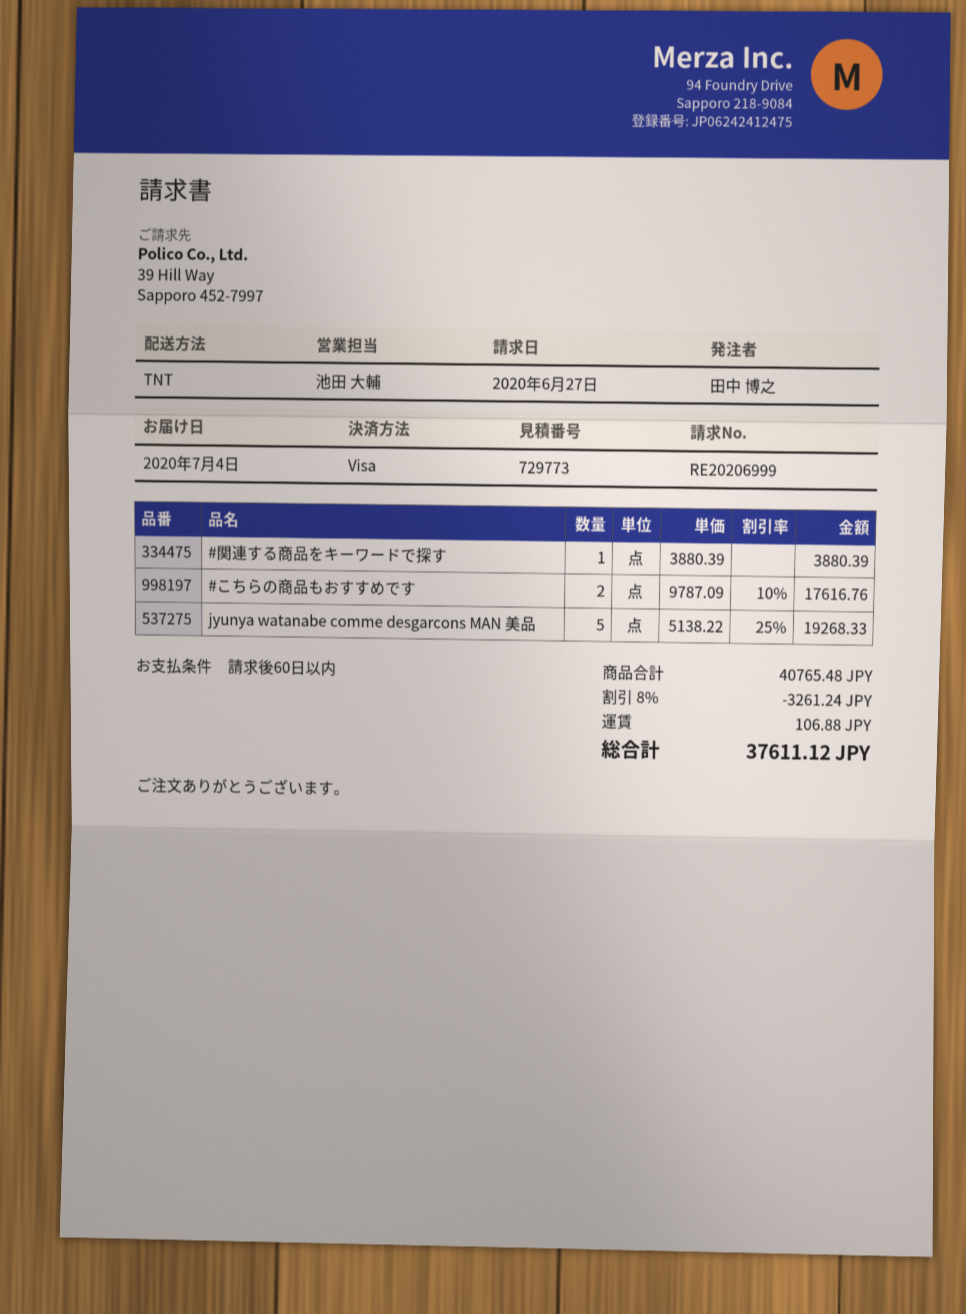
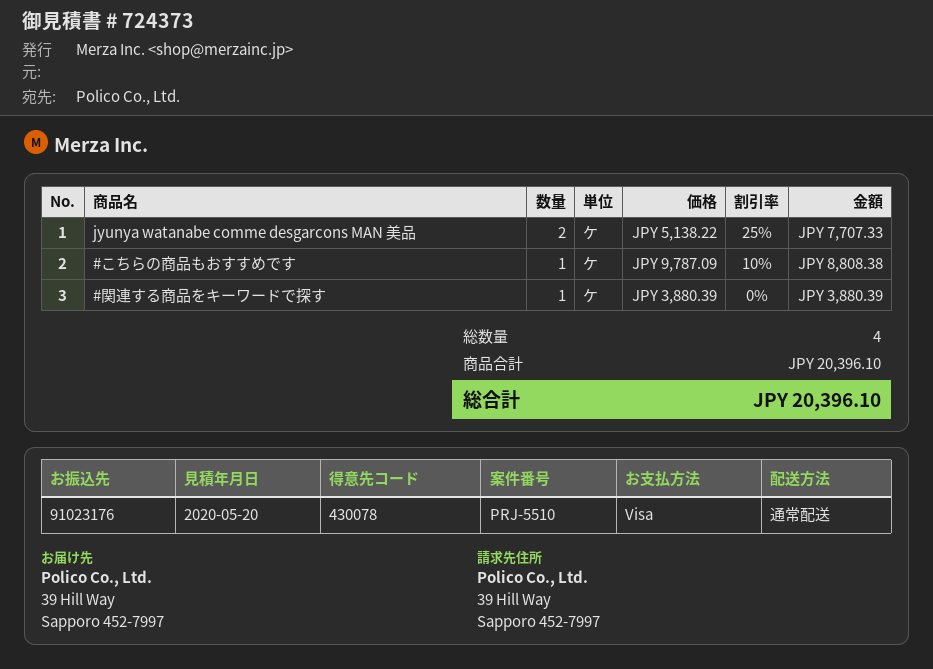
quote number: 729773 -> 724373
shipping method: TNT -> standard
#こちらの商品もおすすめです: 2 x 9787.09 - 10% = 17616.76 -> 1 x 9787.09 - 10% = 8808.38
jyunya watanabe comme desgarcons MAN 美品: 5 x 5138.22 - 25% = 19268.33 -> 2 x 5138.22 - 25% = 7707.33
subtotal: 40765.48 -> 20396.10
discount: 8% = 3261.24 -> none
shipping: 106.88 -> none
total: 37611.12 -> 20396.10

